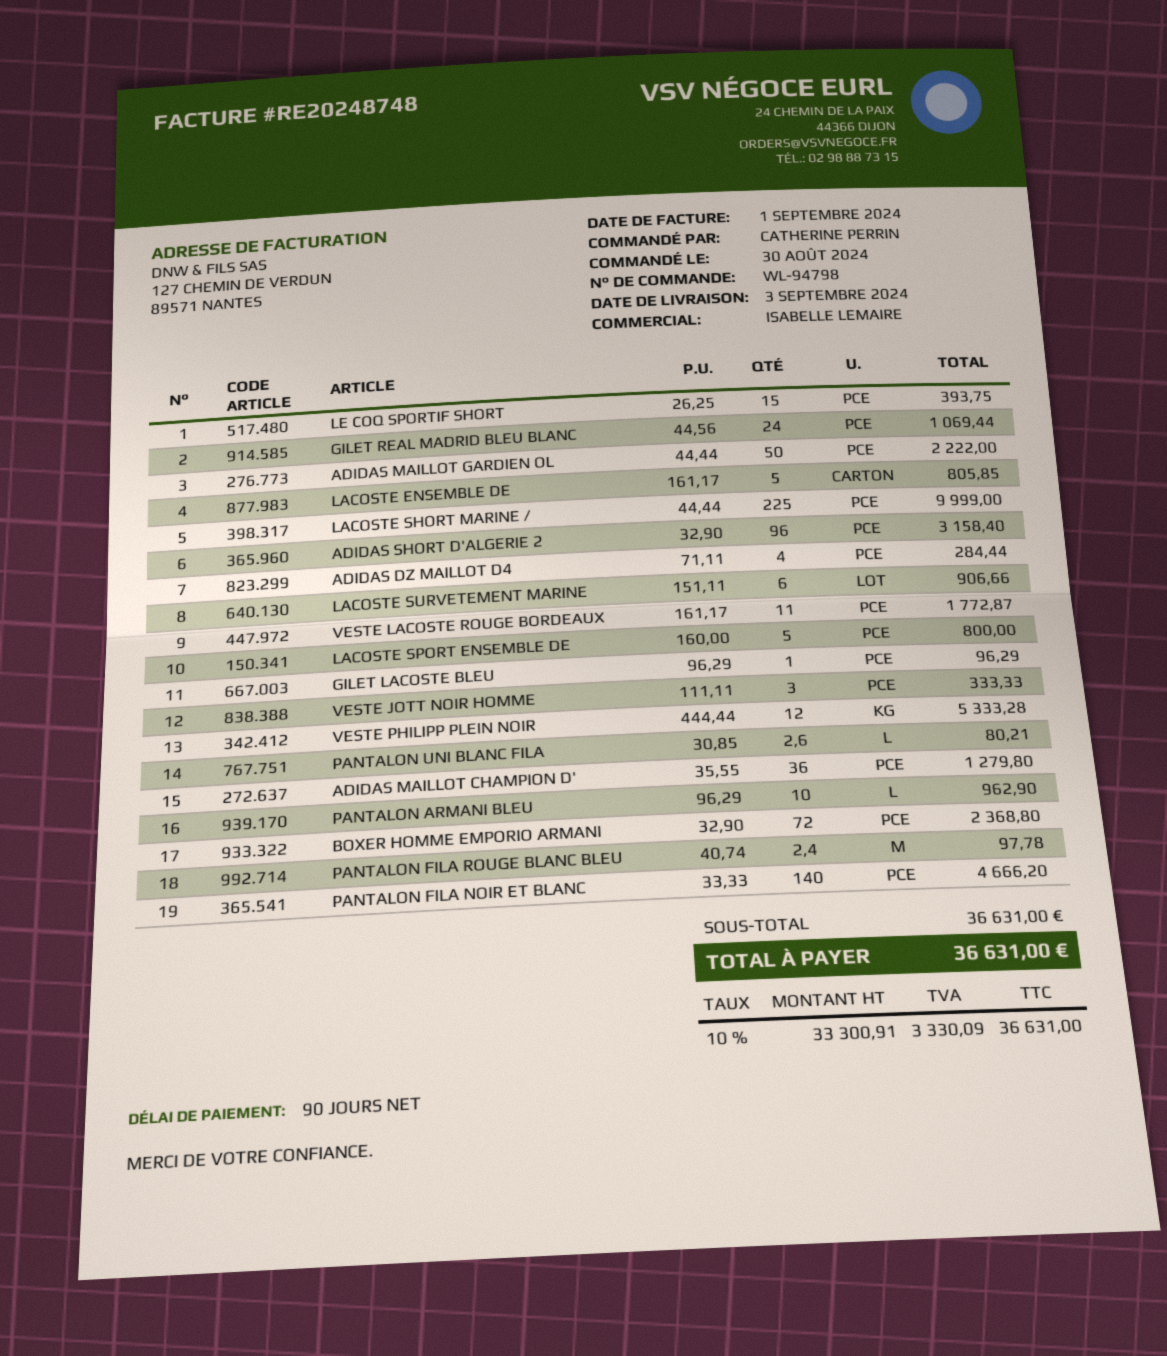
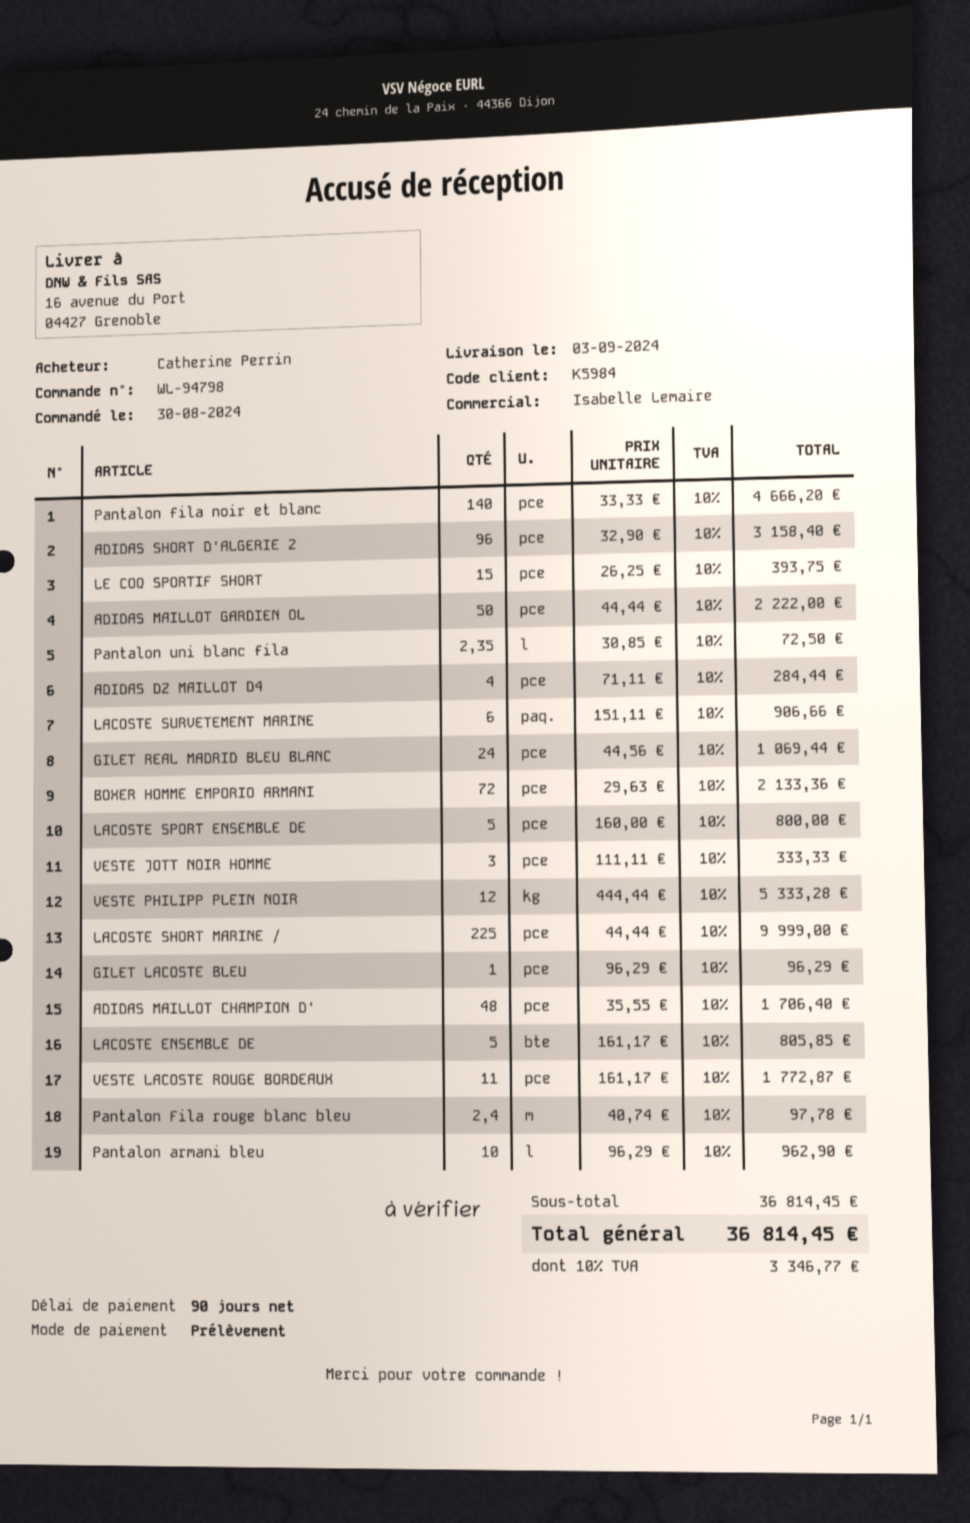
PANTALON UNI BLANC FILA: 2.6 x 30.85 = 80.21 -> 2.35 x 30.85 = 72.50
ADIDAS MAILLOT CHAMPION D': 36 x 35.55 = 1279.80 -> 48 x 35.55 = 1706.40
BOXER HOMME EMPORIO ARMANI: 72 x 32.90 = 2368.80 -> 72 x 29.63 = 2133.36
subtotal: 36631.00 -> 36814.45
tax: 10% = 3330.09 -> 10% = 3346.77
total: 36631.00 -> 36814.45

